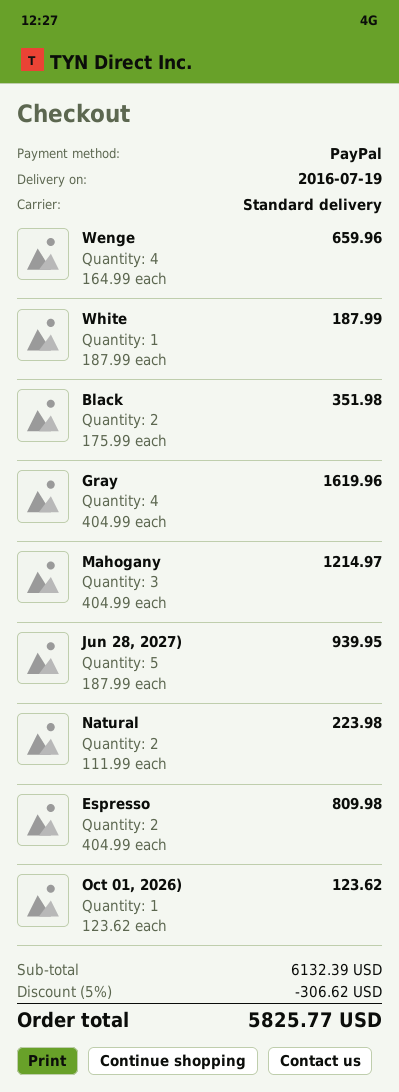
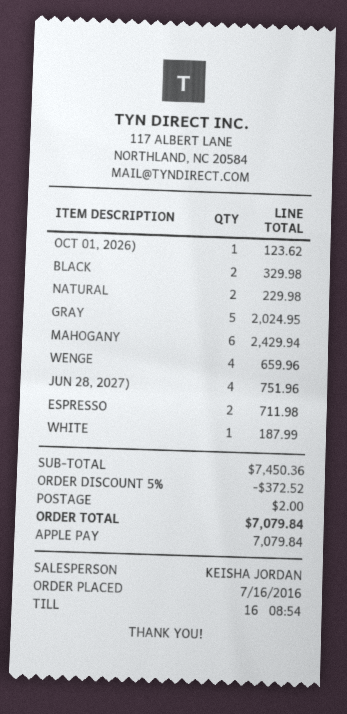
payment method: PayPal -> Apple Pay
Black: 2 for 351.98 -> 2 for 329.98
Gray: 4 for 1619.96 -> 5 for 2024.95
Mahogany: 3 for 1214.97 -> 6 for 2429.94
Jun 28, 2027): 5 for 939.95 -> 4 for 751.96
Natural: 2 for 223.98 -> 2 for 229.98
Espresso: 2 for 809.98 -> 2 for 711.98
subtotal: 6132.39 -> 7450.36
discount: 5% = 306.62 -> 5% = 372.52
shipping: none -> 2.00
total: 5825.77 -> 7079.84

